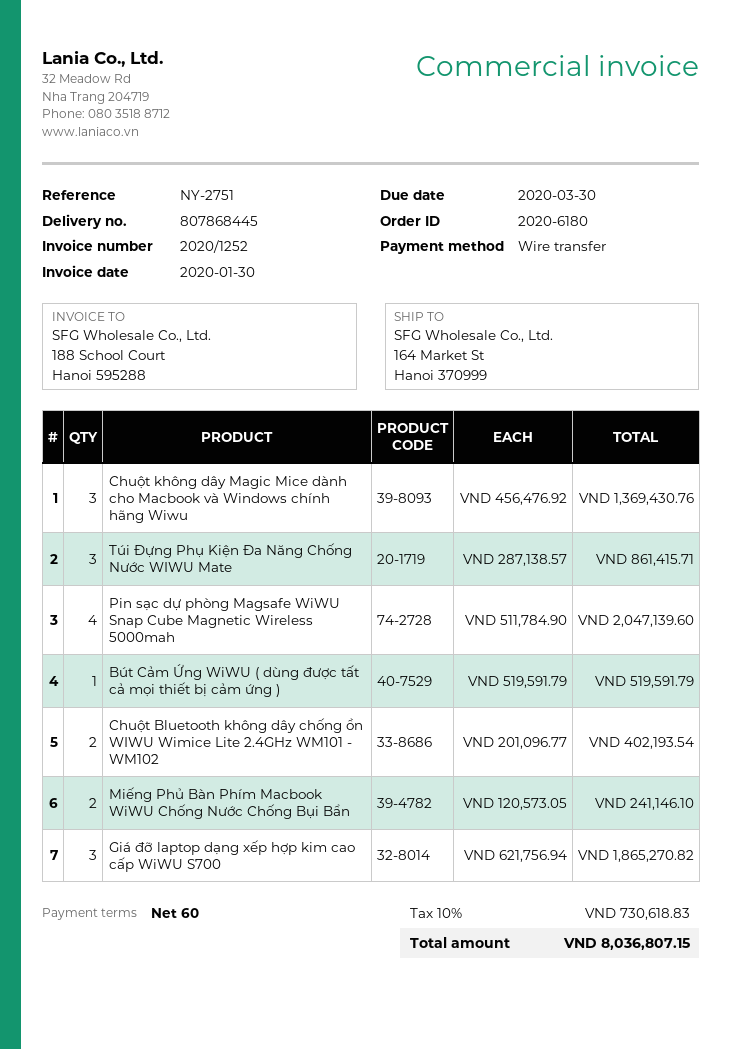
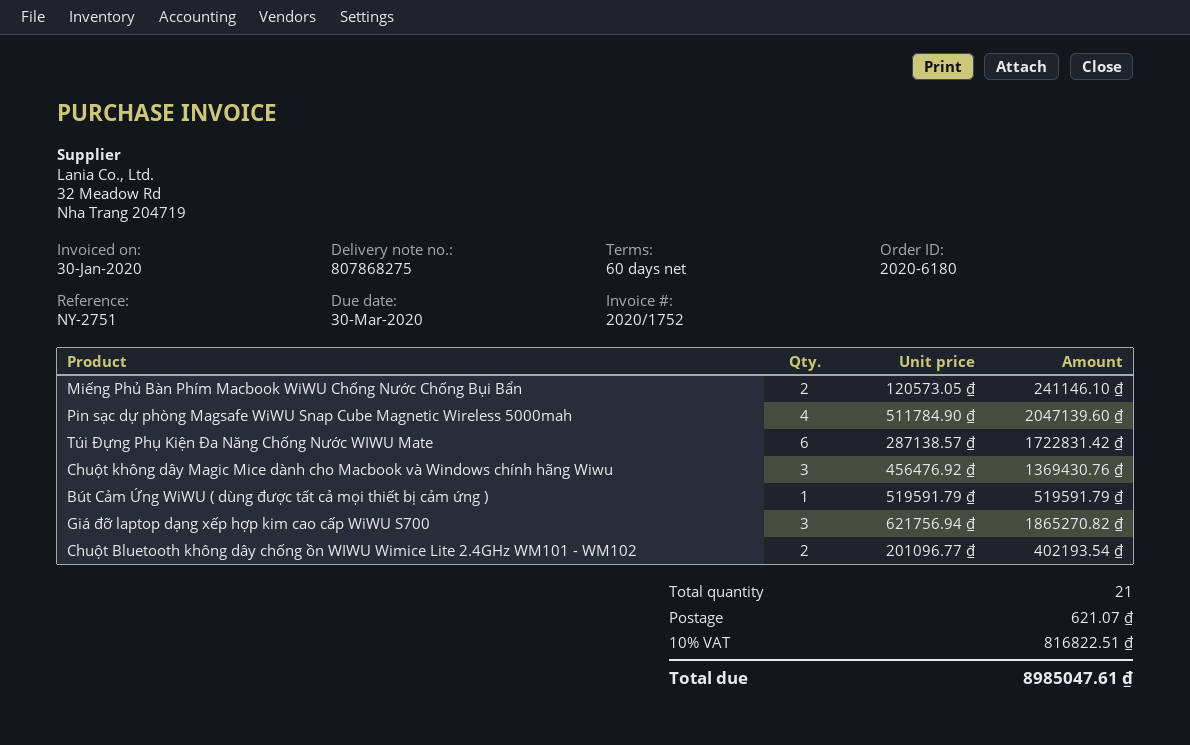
delivery note number: 807868445 -> 807868275
invoice number: 2020/1252 -> 2020/1752
Túi Đựng Phụ Kiện Đa Năng Chống Nước WIWU Mate: 3 x 287138.57 = 861415.71 -> 6 x 287138.57 = 1722831.42
shipping: none -> 621.07
tax: 10% = 730618.83 -> 10% = 816822.51
total: 8036807.15 -> 8985047.61

